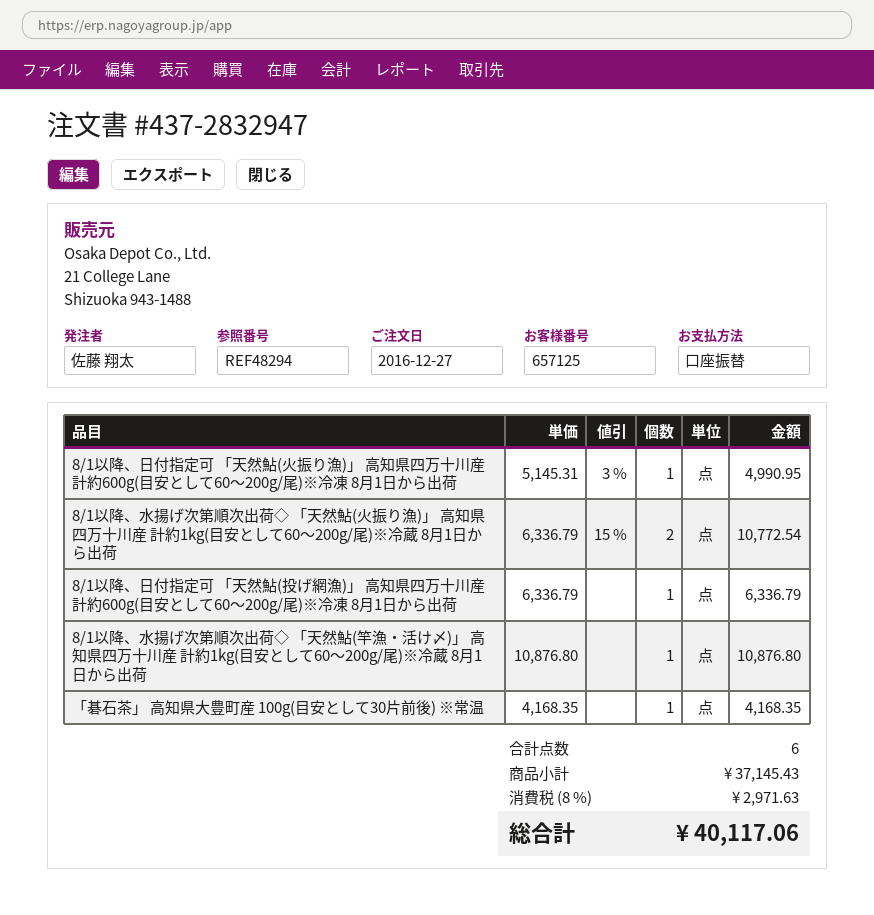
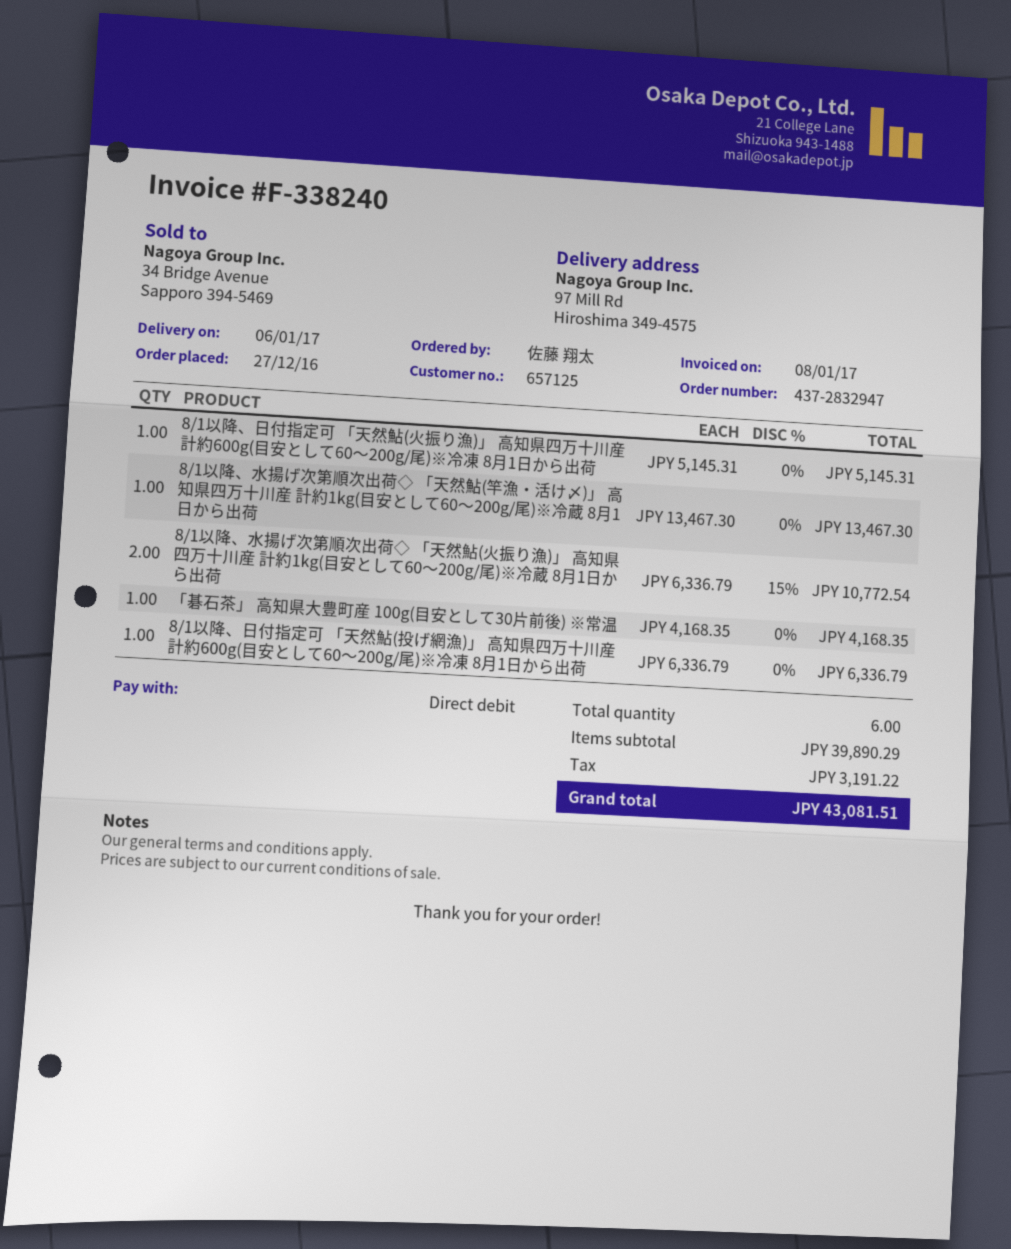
8/1以降、日付指定可 「天然鮎(火振り漁)」 高知県四万十川産 計約600g(目安として60〜200g/尾)※冷凍 8月1日から出荷: 1 x 5145.31 - 3% = 4990.95 -> 1 x 5145.31 = 5145.31
8/1以降、水揚げ次第順次出荷◇ 「天然鮎(竿漁・活け〆)」 高知県四万十川産 計約1kg(目安として60〜200g/尾)※冷蔵 8月1日から出荷: 1 x 10876.80 = 10876.80 -> 1 x 13467.30 = 13467.30
subtotal: 37145.43 -> 39890.29
tax: 2971.63 -> 3191.22
total: 40117.06 -> 43081.51

